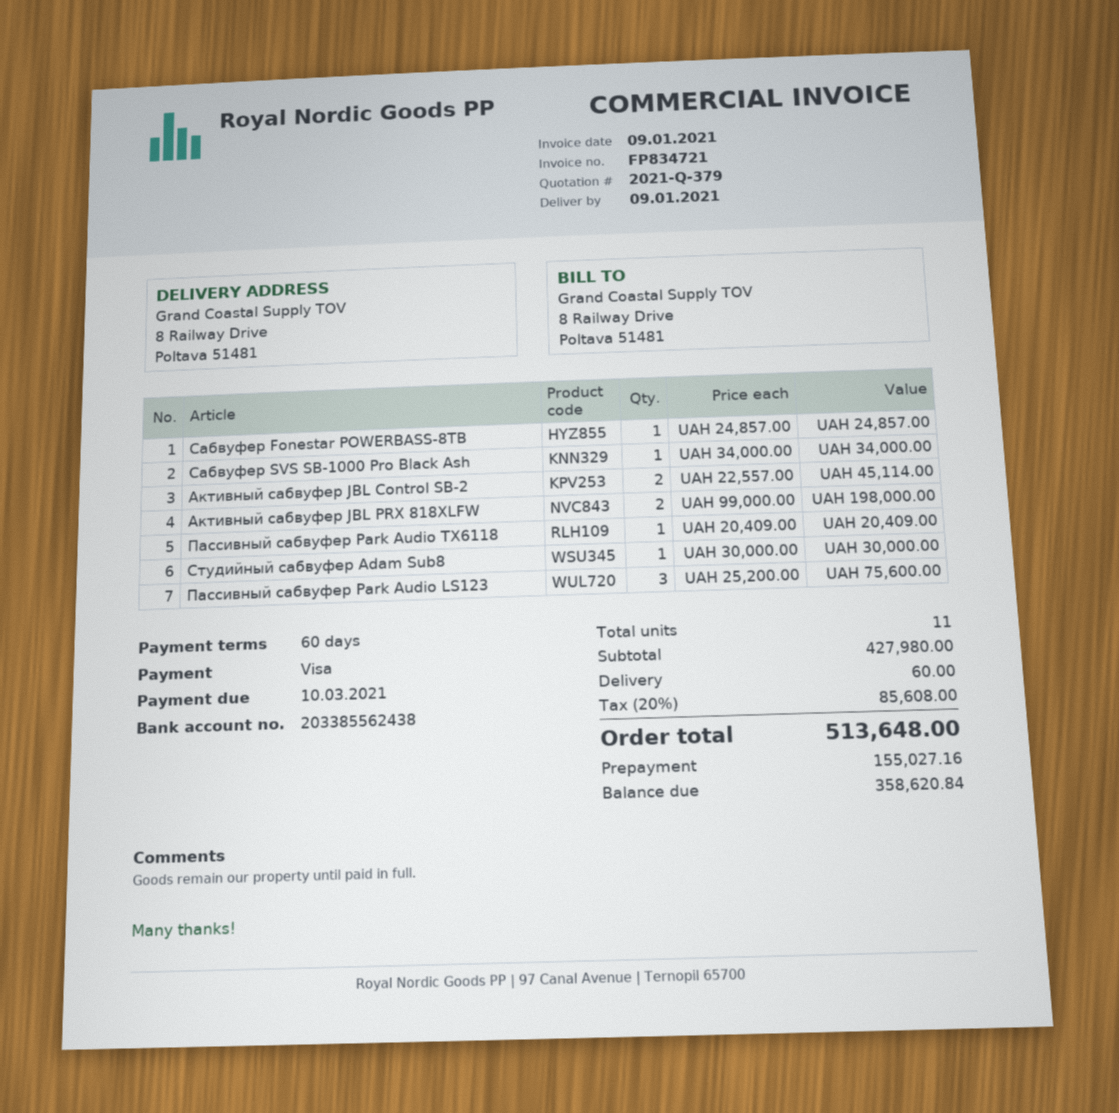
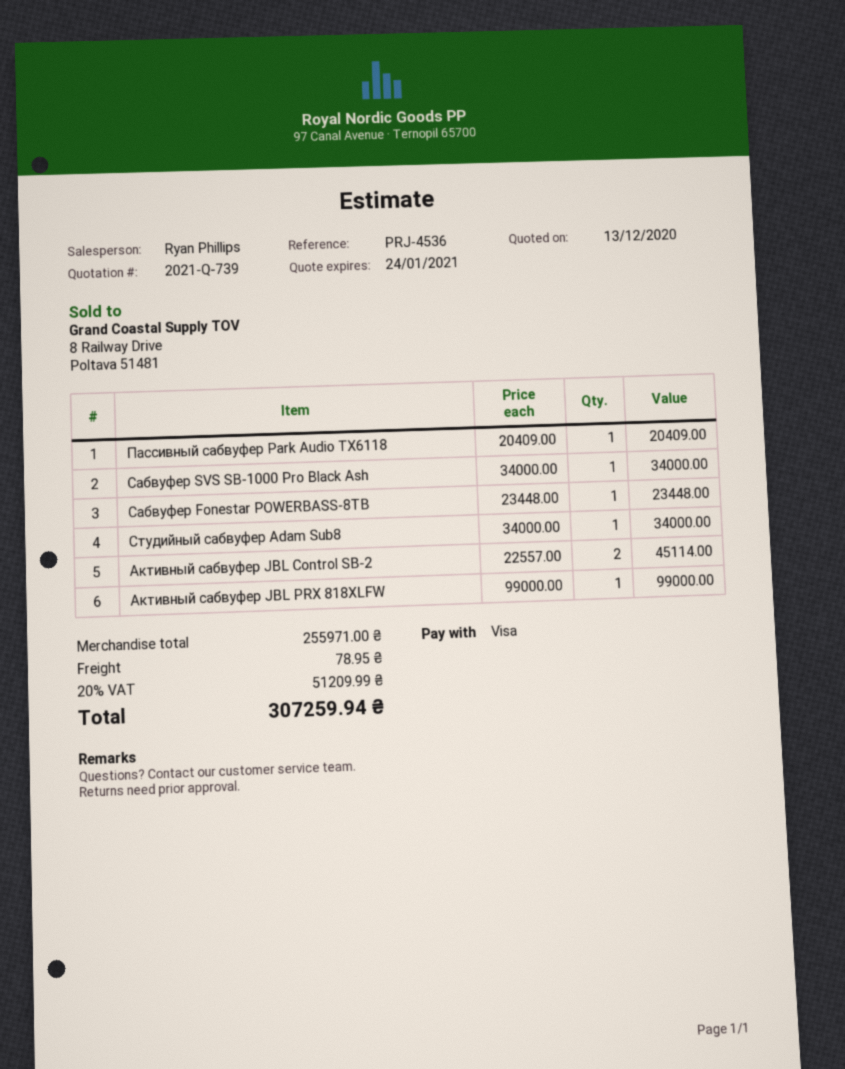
quote number: 2021-Q-379 -> 2021-Q-739
Сабвуфер Fonestar POWERBASS-8TB: 1 x 24857.00 = 24857.00 -> 1 x 23448.00 = 23448.00
Активный сабвуфер JBL PRX 818XLFW: 2 x 99000.00 = 198000.00 -> 1 x 99000.00 = 99000.00
Студийный сабвуфер Adam Sub8: 1 x 30000.00 = 30000.00 -> 1 x 34000.00 = 34000.00
Пассивный сабвуфер Park Audio LS123: 3 x 25200.00 = 75600.00 -> none
subtotal: 427980.00 -> 255971.00
shipping: 60.00 -> 78.95
tax: 20% = 85608.00 -> 20% = 51209.99
total: 513648.00 -> 307259.94

